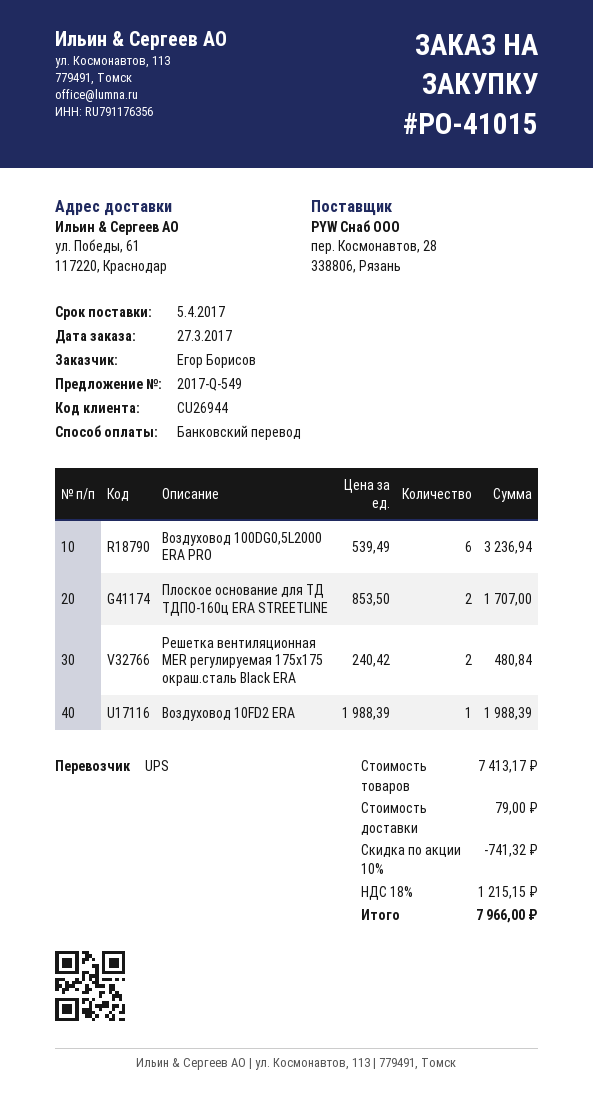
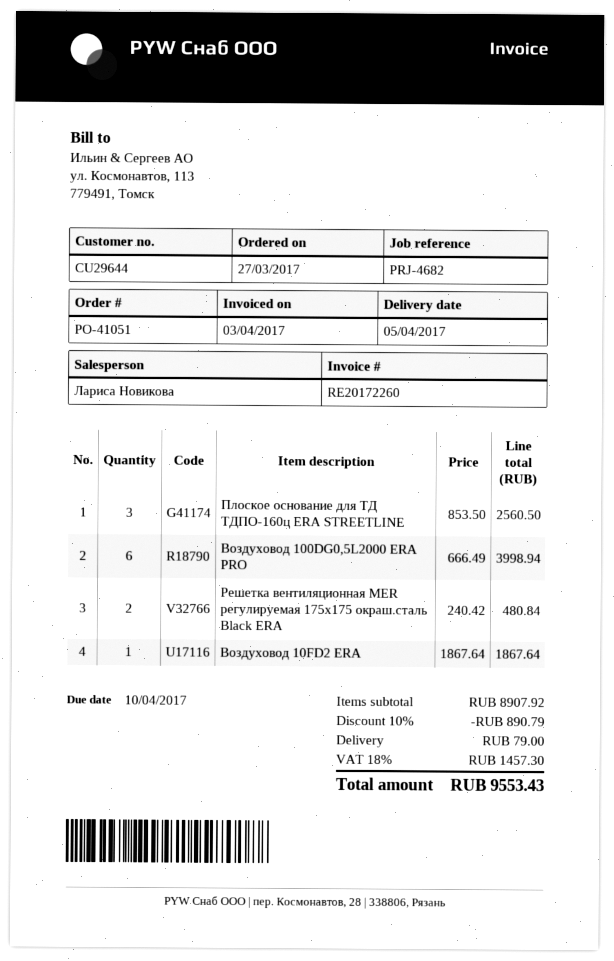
order number: PO-41015 -> PO-41051
customer number: CU26944 -> CU29644
Воздуховод 100DG0,5L2000 ERA PRO: 6 x 539.49 = 3236.94 -> 6 x 666.49 = 3998.94
Плоское основание для ТД ТДПО-160ц ERA STREETLINE: 2 x 853.50 = 1707.00 -> 3 x 853.50 = 2560.50
Воздуховод 10FD2 ERA: 1 x 1988.39 = 1988.39 -> 1 x 1867.64 = 1867.64
subtotal: 7413.17 -> 8907.92
discount: 10% = 741.32 -> 10% = 890.79
tax: 18% = 1215.15 -> 18% = 1457.30
total: 7966.00 -> 9553.43

